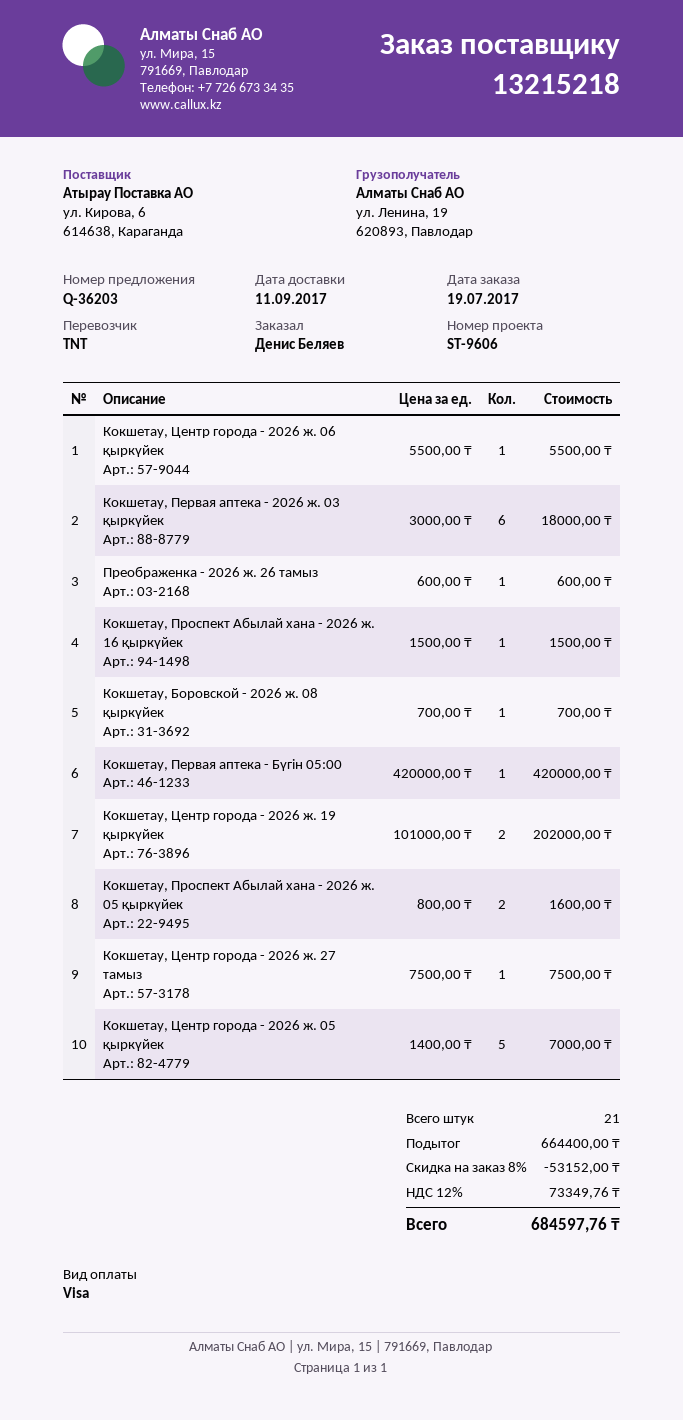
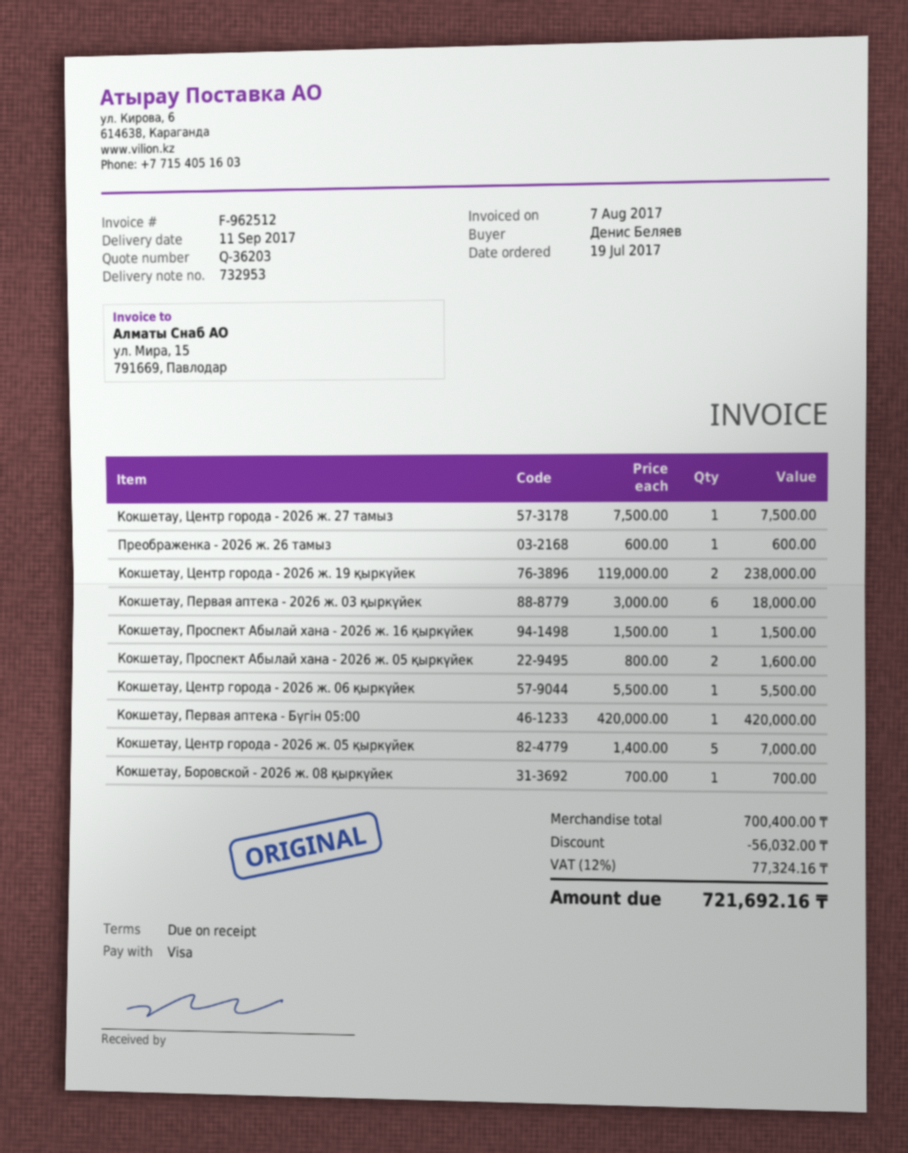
Кокшетау, Центр города - 2026 ж. 19 қыркүйек: 2 x 101000.00 = 202000.00 -> 2 x 119000.00 = 238000.00
subtotal: 664400.00 -> 700400.00
discount: 53152.00 -> 56032.00
tax: 12% = 73349.76 -> 12% = 77324.16
total: 684597.76 -> 721692.16

